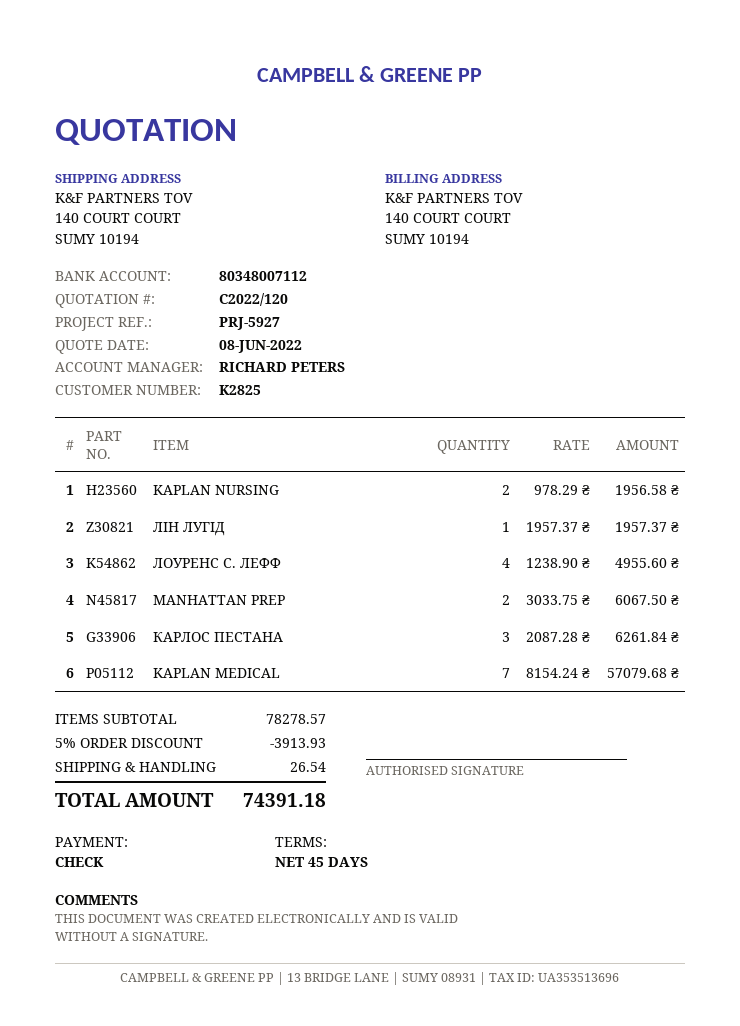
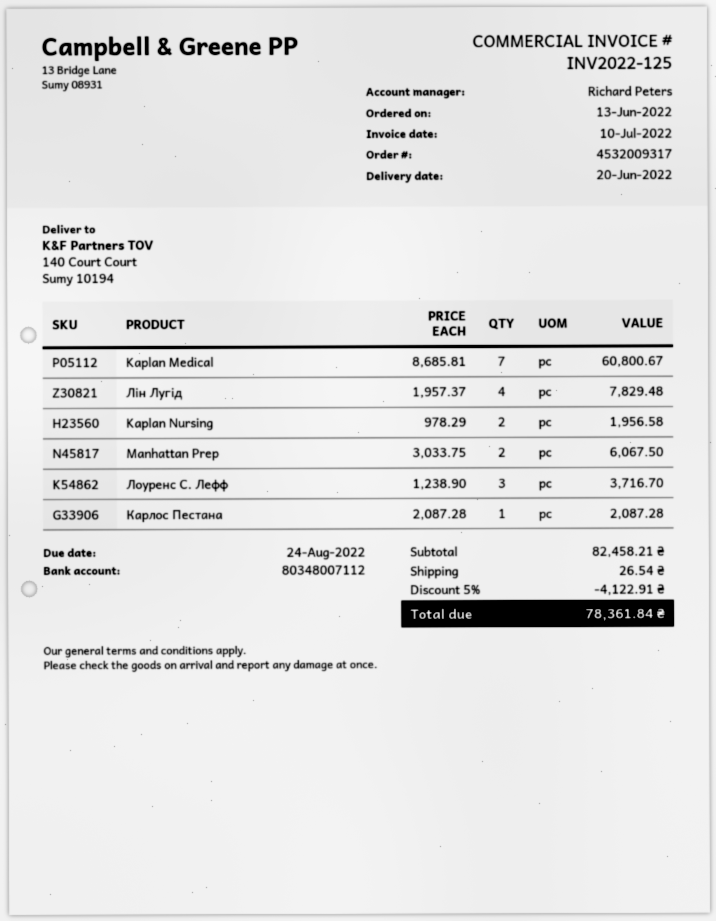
ЛІН ЛУГІД: 1 x 1957.37 = 1957.37 -> 4 x 1957.37 = 7829.48
ЛОУРЕНС С. ЛЕФФ: 4 x 1238.90 = 4955.60 -> 3 x 1238.90 = 3716.70
КАРЛОС ПЕСТАНА: 3 x 2087.28 = 6261.84 -> 1 x 2087.28 = 2087.28
KAPLAN MEDICAL: 7 x 8154.24 = 57079.68 -> 7 x 8685.81 = 60800.67
subtotal: 78278.57 -> 82458.21
discount: 5% = 3913.93 -> 5% = 4122.91
total: 74391.18 -> 78361.84

